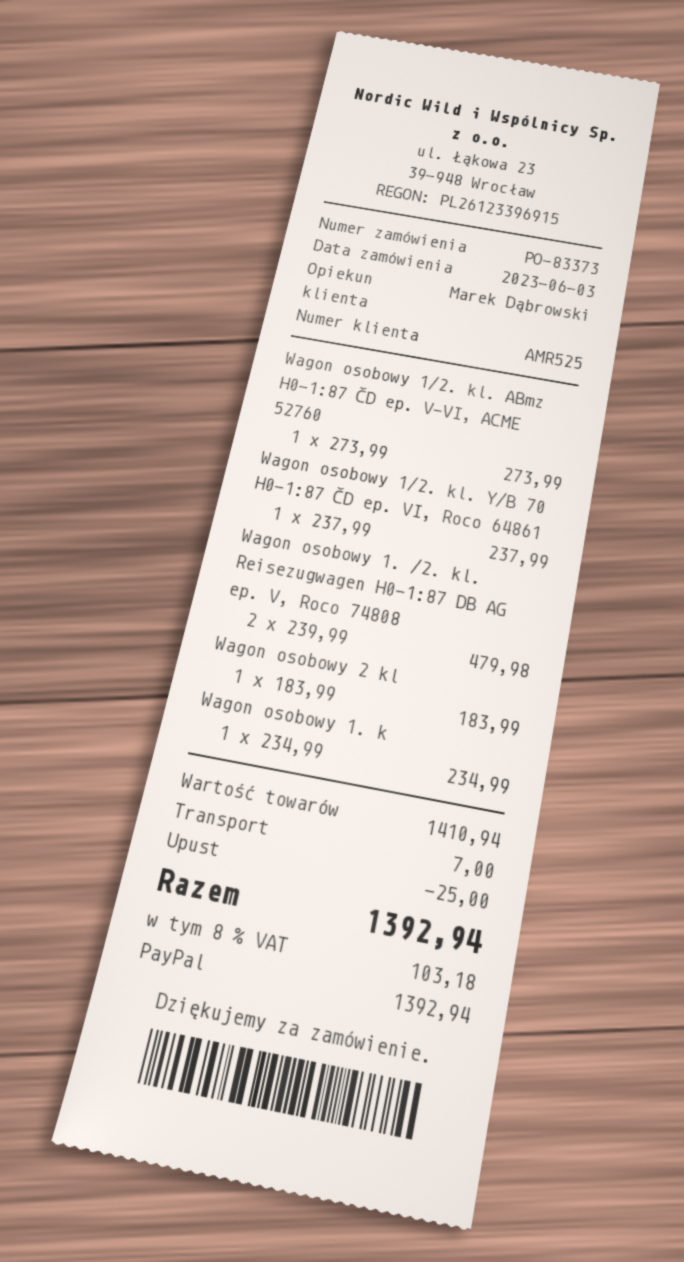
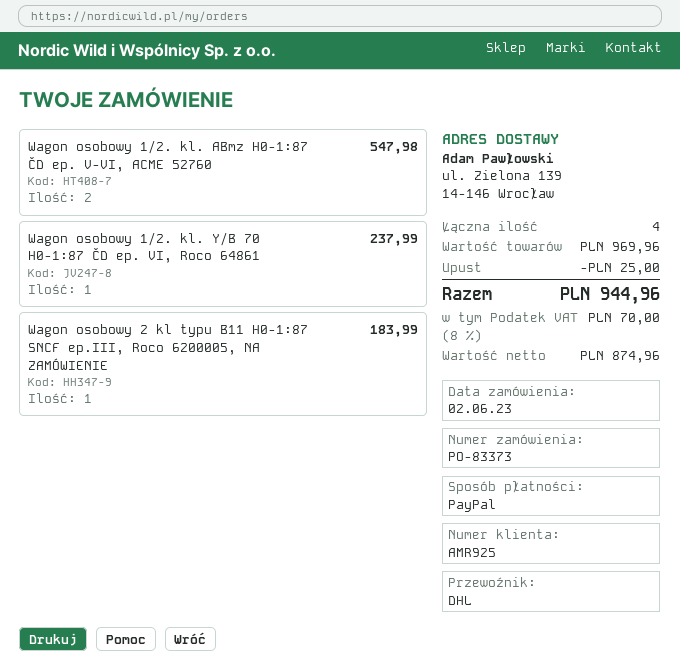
order date: 2023-06-03 -> 2023-06-02
customer number: AMR525 -> AMR925
Wagon osobowy 1/2. kl. ABmz H0-1:87 ČD ep. V-VI, ACME 52760: 1 for 273.99 -> 2 for 547.98
Wagon osobowy 1. /2. kl. Reisezugwagen H0-1:87 DB AG ep. V, Roco 74808: 2 for 479.98 -> none
Wagon osobowy 1. k: 1 for 234.99 -> none
subtotal: 1410.94 -> 969.96
shipping: 7.00 -> none
tax: 8% = 103.18 -> 8% = 70.00
total: 1392.94 -> 944.96

